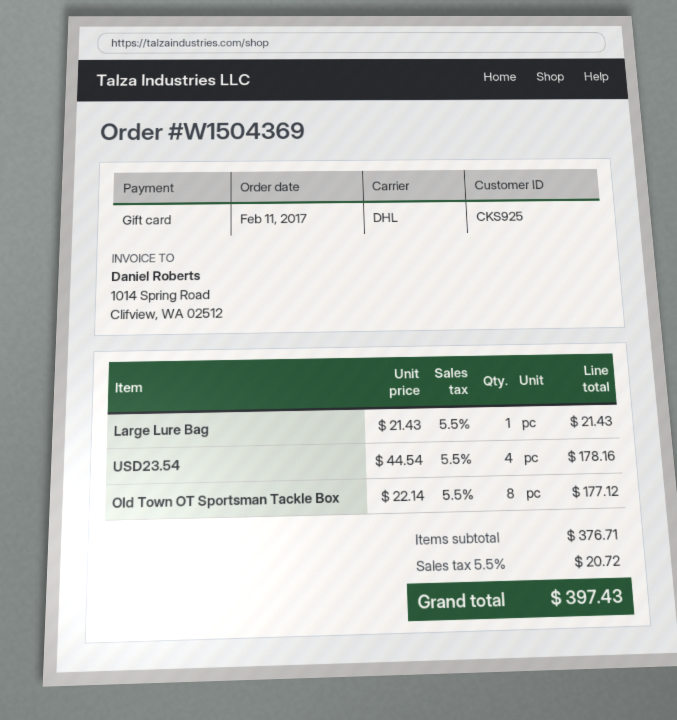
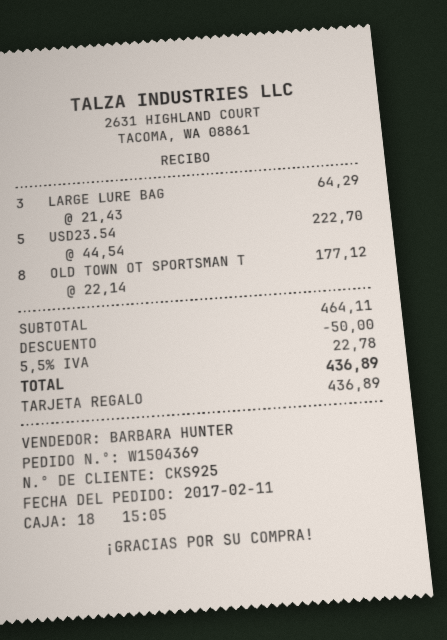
Large Lure Bag: 1 x 21.43 = 21.43 -> 3 x 21.43 = 64.29
USD23.54: 4 x 44.54 = 178.16 -> 5 x 44.54 = 222.70
subtotal: 376.71 -> 464.11
discount: none -> 50.00
tax: 5.5% = 20.72 -> 5.5% = 22.78
total: 397.43 -> 436.89

